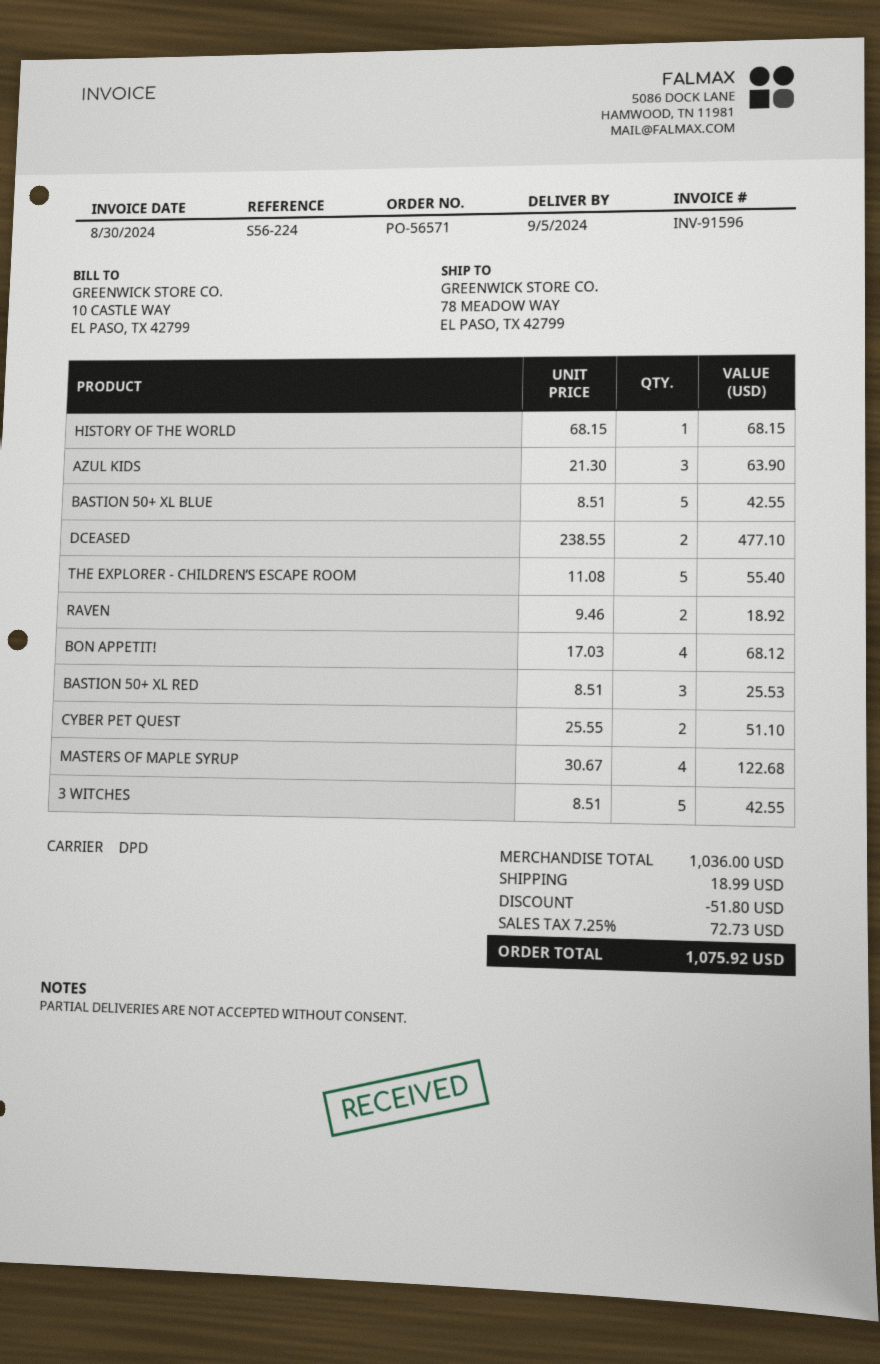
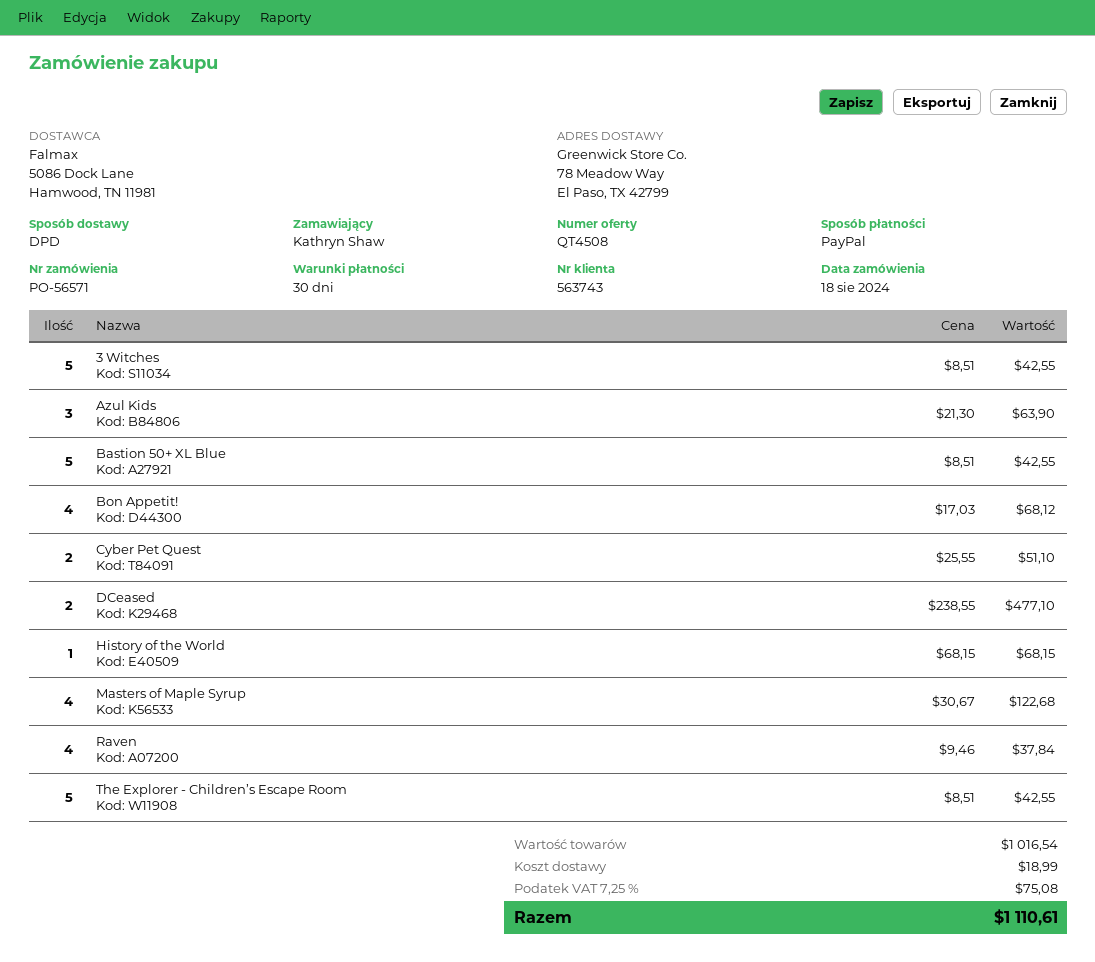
THE EXPLORER - CHILDREN’S ESCAPE ROOM: 5 x 11.08 = 55.40 -> 5 x 8.51 = 42.55
RAVEN: 2 x 9.46 = 18.92 -> 4 x 9.46 = 37.84
BASTION 50+ XL RED: 3 x 8.51 = 25.53 -> none
subtotal: 1036.00 -> 1016.54
discount: 51.80 -> none
tax: 7.25% = 72.73 -> 7.25% = 75.08
total: 1075.92 -> 1110.61

